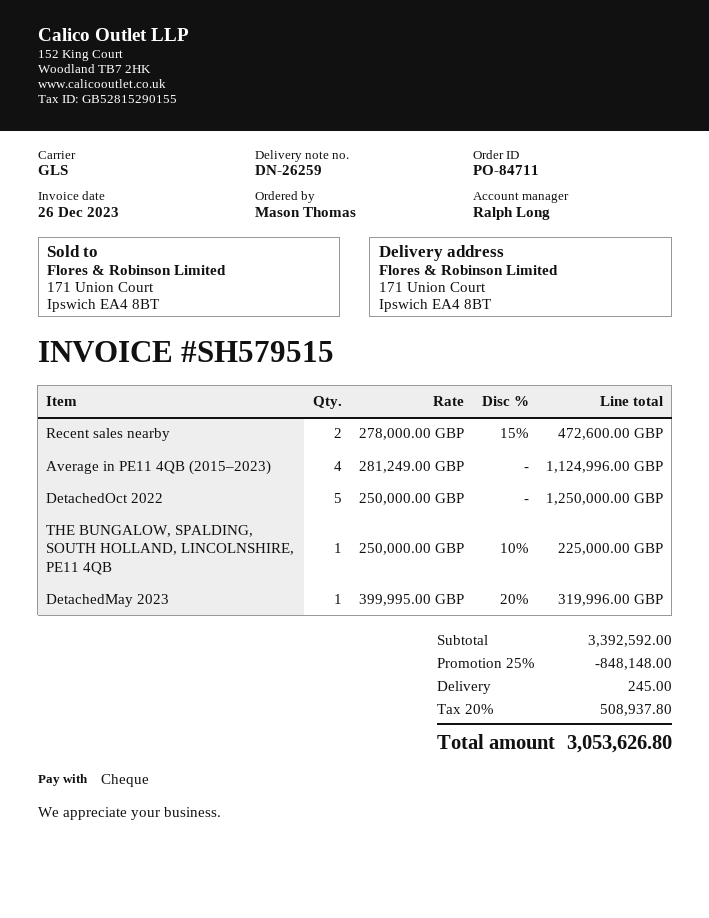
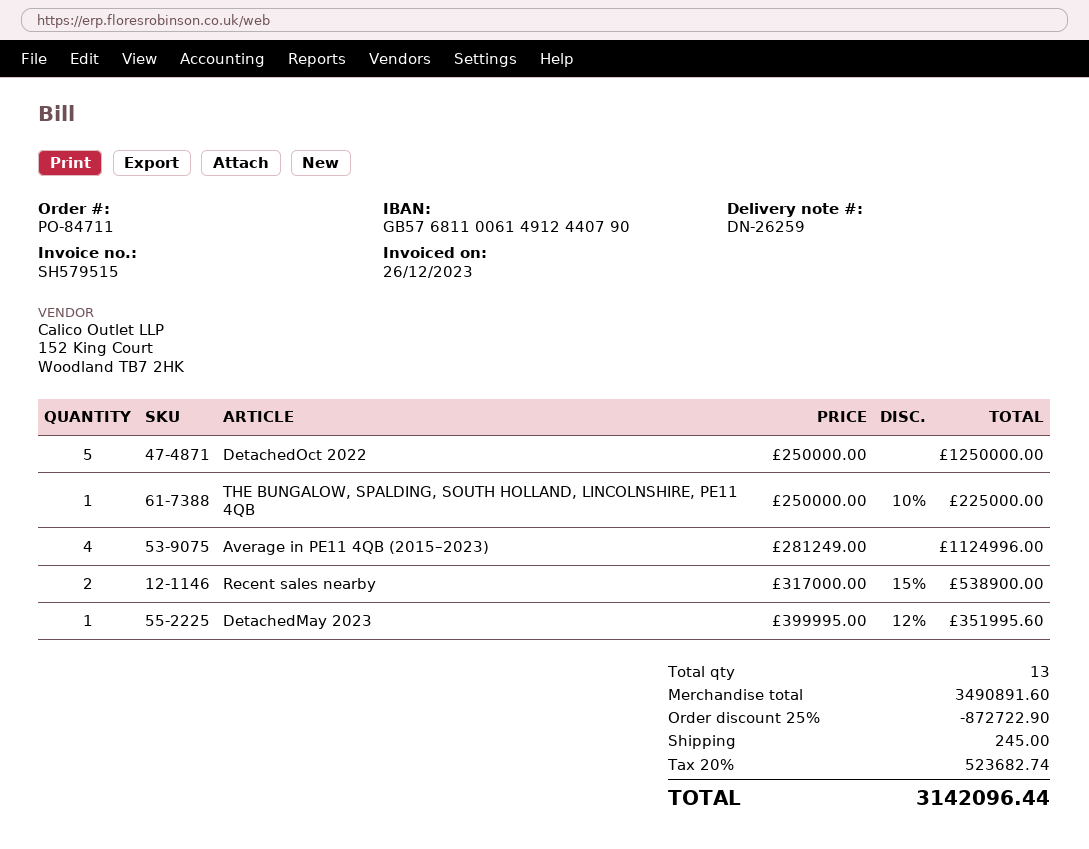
Recent sales nearby: 2 x 278000.00 - 15% = 472600.00 -> 2 x 317000.00 - 15% = 538900.00
DetachedMay 2023: 1 x 399995.00 - 20% = 319996.00 -> 1 x 399995.00 - 12% = 351995.60
subtotal: 3392592.00 -> 3490891.60
discount: 25% = 848148.00 -> 25% = 872722.90
tax: 20% = 508937.80 -> 20% = 523682.74
total: 3053626.80 -> 3142096.44

